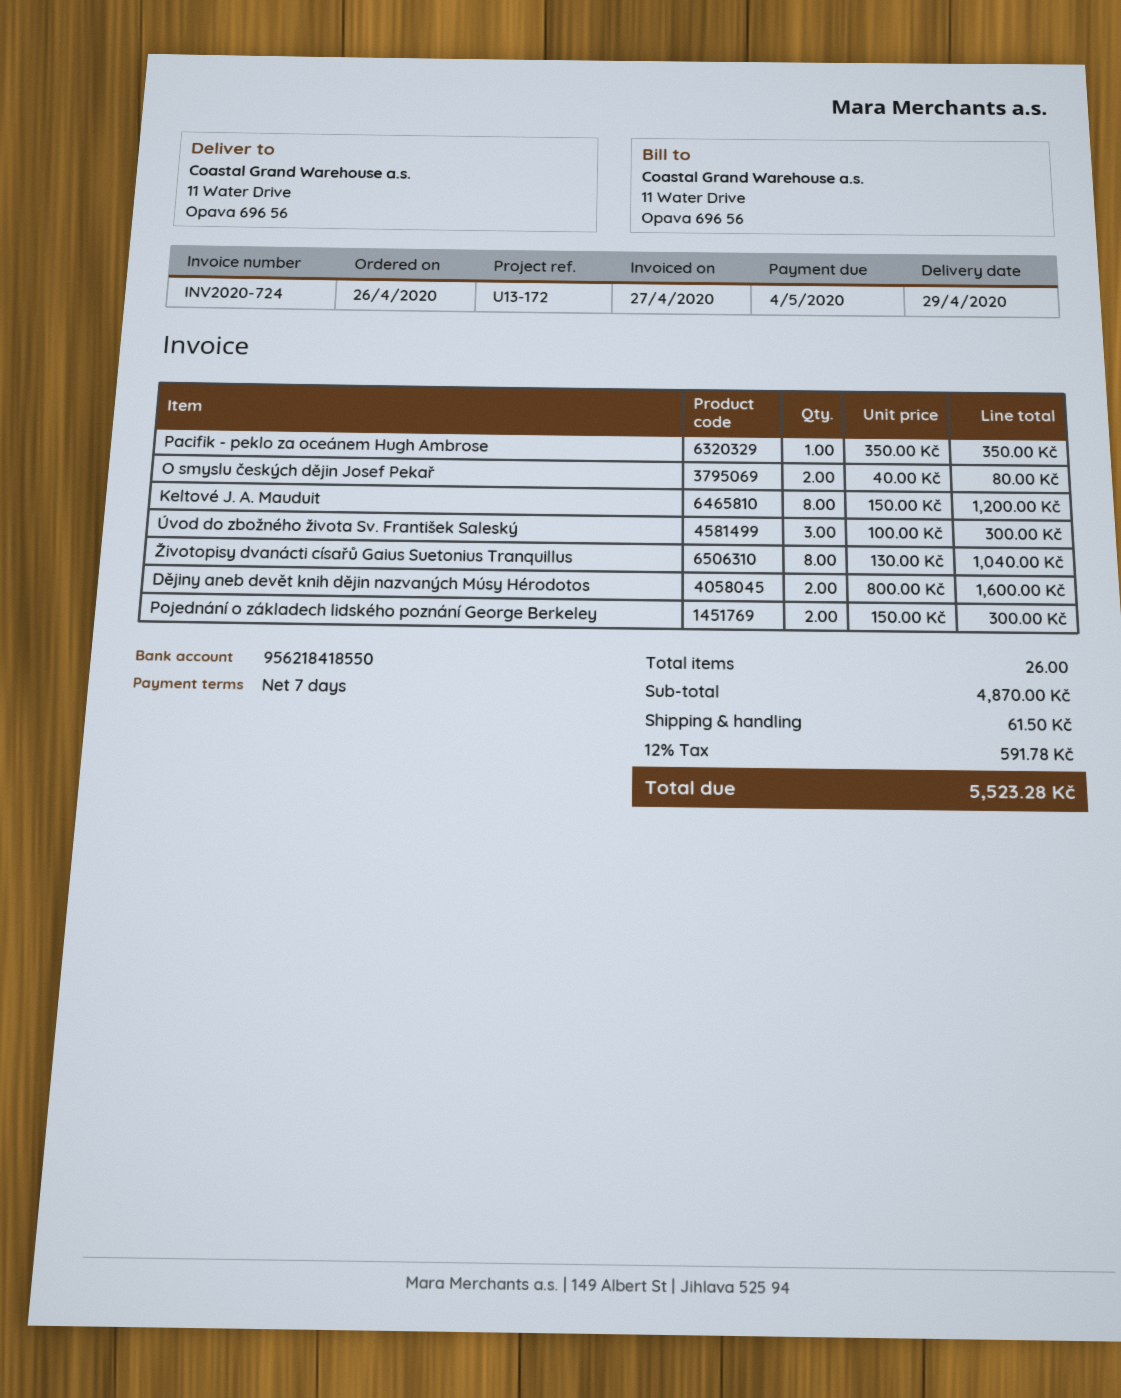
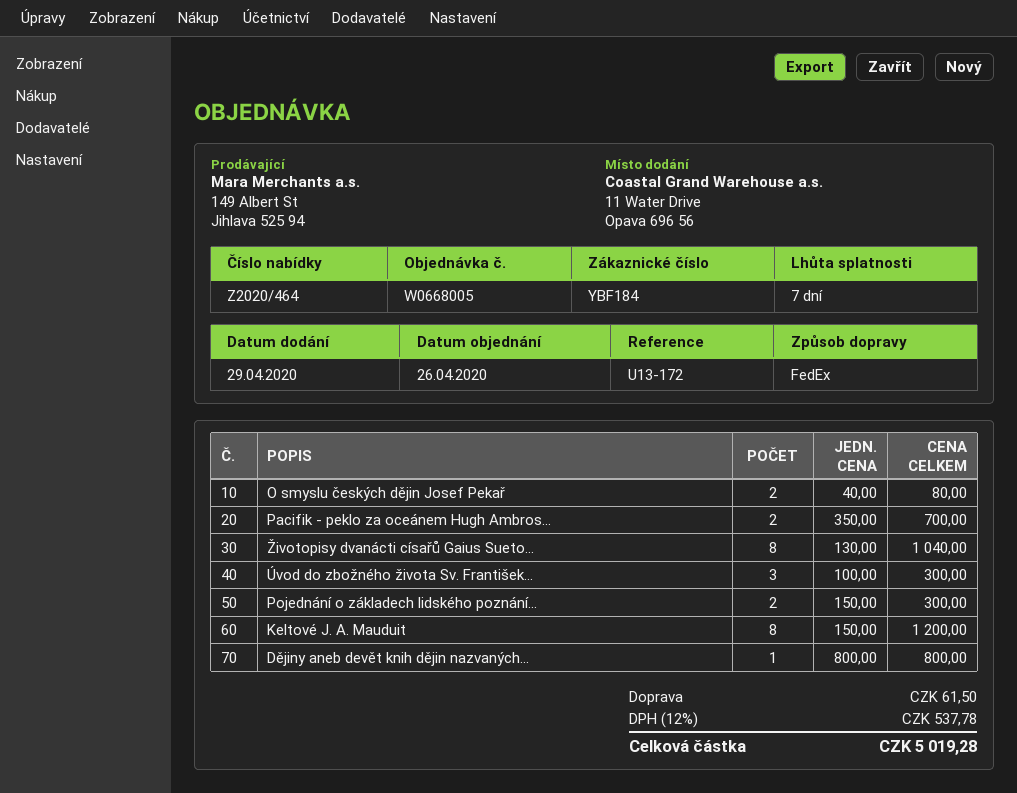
Pacifik - peklo za oceánem Hugh Ambrose: 1 x 350.00 = 350.00 -> 2 x 350.00 = 700.00
Dějiny aneb devět knih dějin nazvaných Músy Hérodotos: 2 x 800.00 = 1600.00 -> 1 x 800.00 = 800.00
tax: 12% = 591.78 -> 12% = 537.78
total: 5523.28 -> 5019.28

